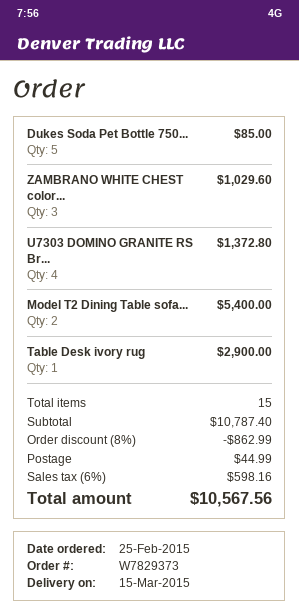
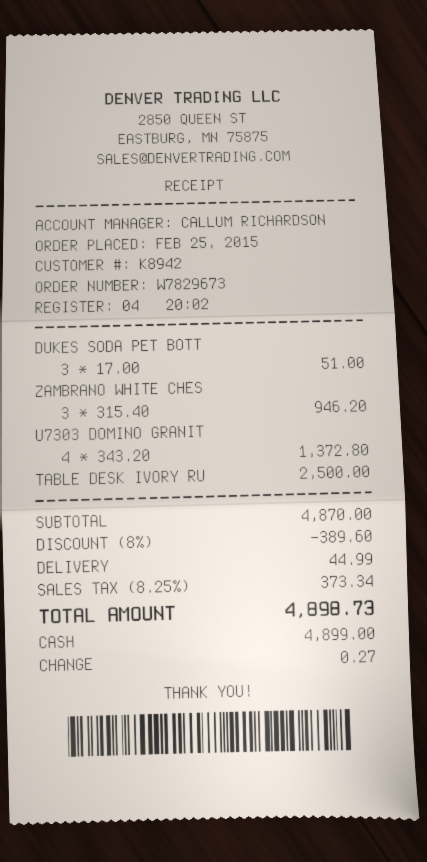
order number: W7829373 -> W7829673
Dukes Soda Pet Bottle 750...: 5 for 85.00 -> 3 for 51.00
ZAMBRANO WHITE CHEST color...: 3 for 1029.60 -> 3 for 946.20
Model T2 Dining Table sofa...: 2 for 5400.00 -> none
Table Desk ivory rug: 1 for 2900.00 -> 1 for 2500.00
subtotal: 10787.40 -> 4870.00
discount: 8% = 862.99 -> 8% = 389.60
tax: 6% = 598.16 -> 8.25% = 373.34
total: 10567.56 -> 4898.73

